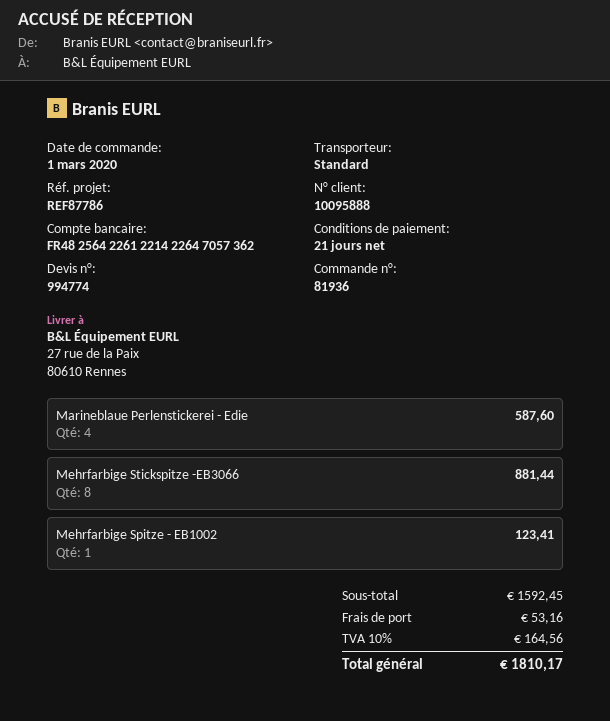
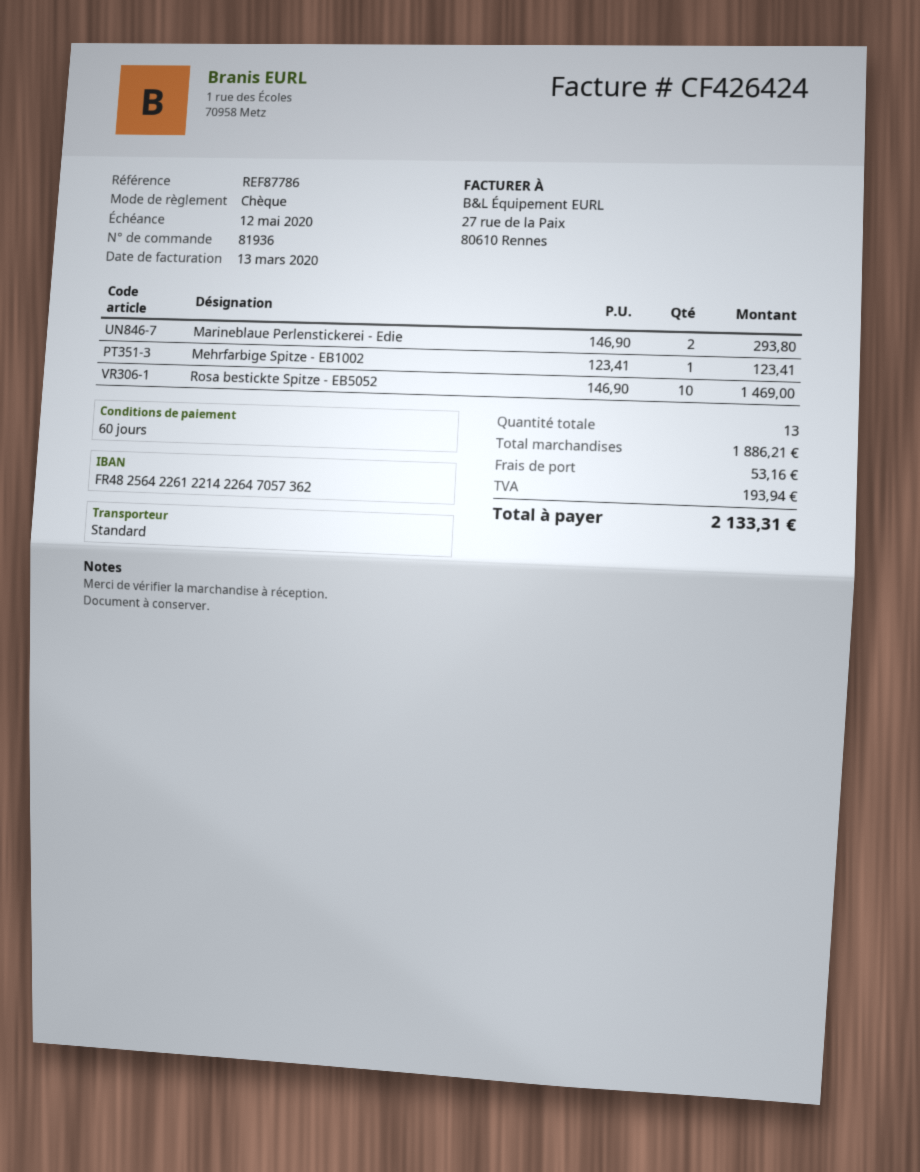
payment terms: 21 days -> 60 days
Marineblaue Perlenstickerei - Edie: 4 for 587.60 -> 2 for 293.80
Mehrfarbige Stickspitze -EB3066: 8 for 881.44 -> none
Rosa bestickte Spitze - EB5052: none -> 10 for 1469.00
subtotal: 1592.45 -> 1886.21
tax: 164.56 -> 193.94
total: 1810.17 -> 2133.31

